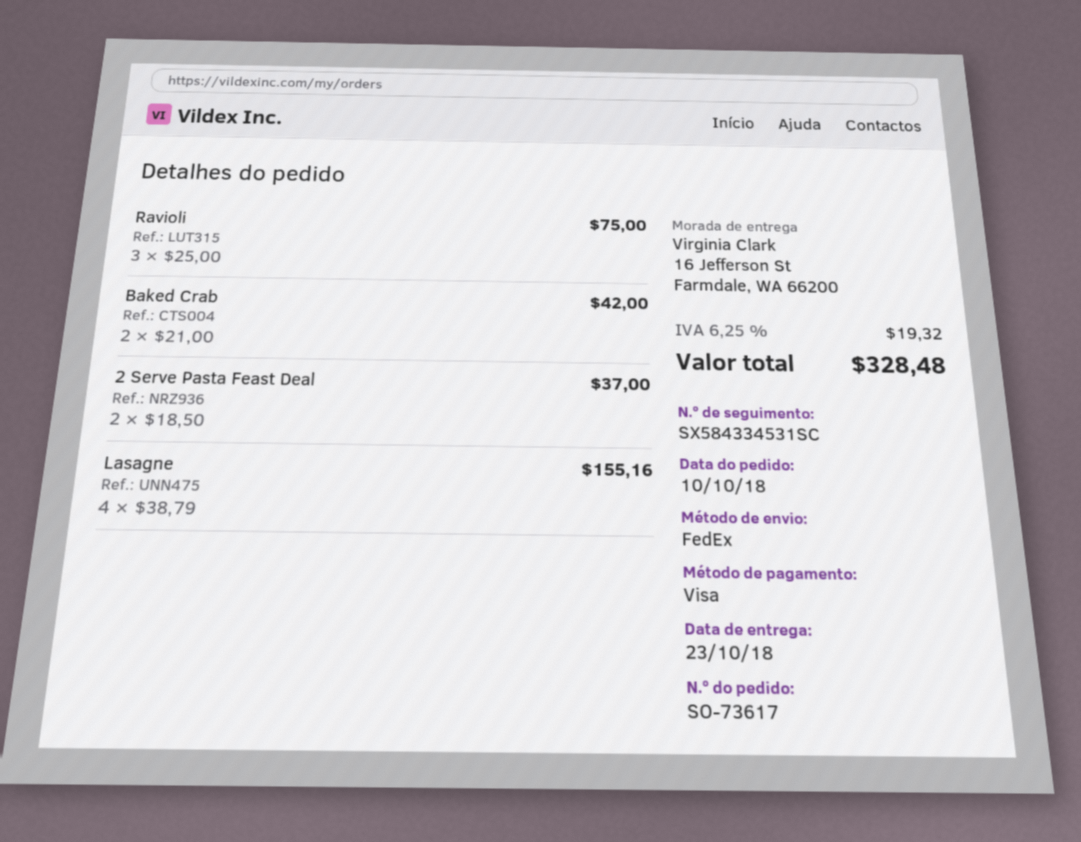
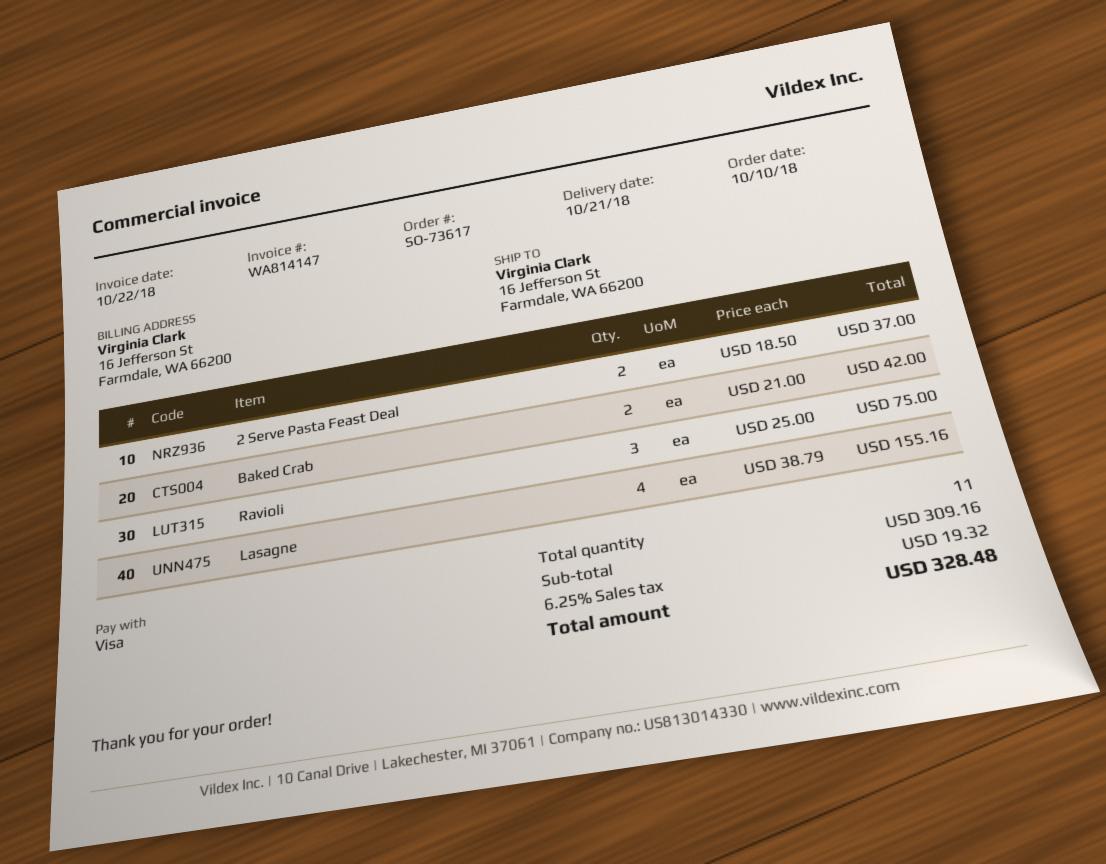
delivery date: 2018-10-23 -> 2018-10-21

